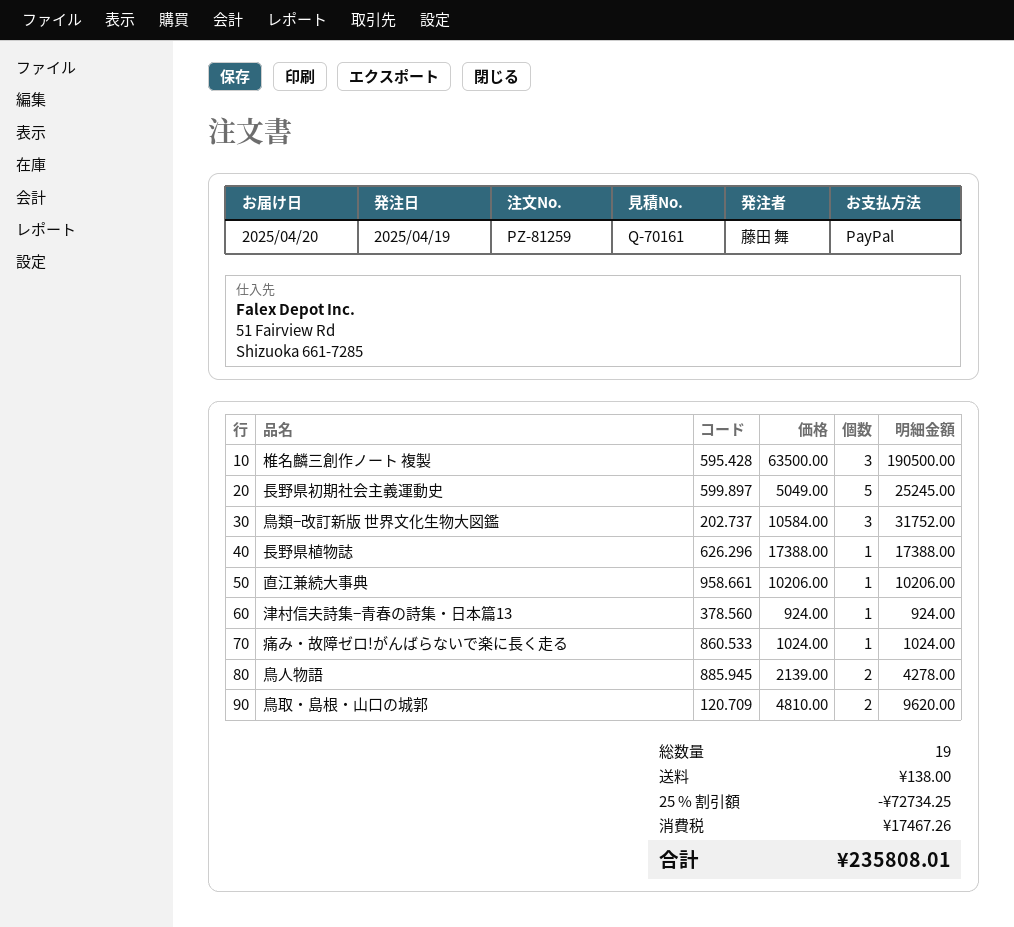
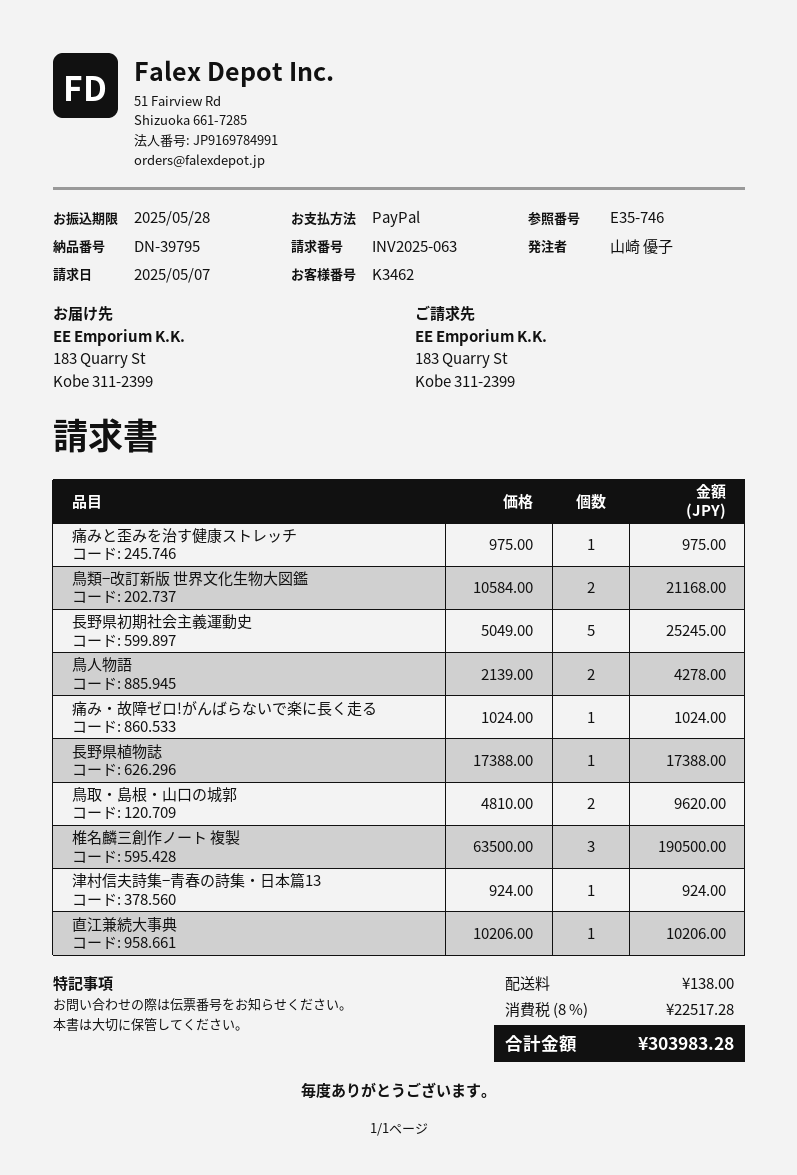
ordered by: 藤田 舞 -> 山崎 優子
鳥類−改訂新版 世界文化生物大図鑑: 3 x 10584.00 = 31752.00 -> 2 x 10584.00 = 21168.00
痛みと歪みを治す健康ストレッチ: none -> 1 x 975.00 = 975.00
discount: 25% = 72734.25 -> none
tax: 17467.26 -> 22517.28
total: 235808.01 -> 303983.28

